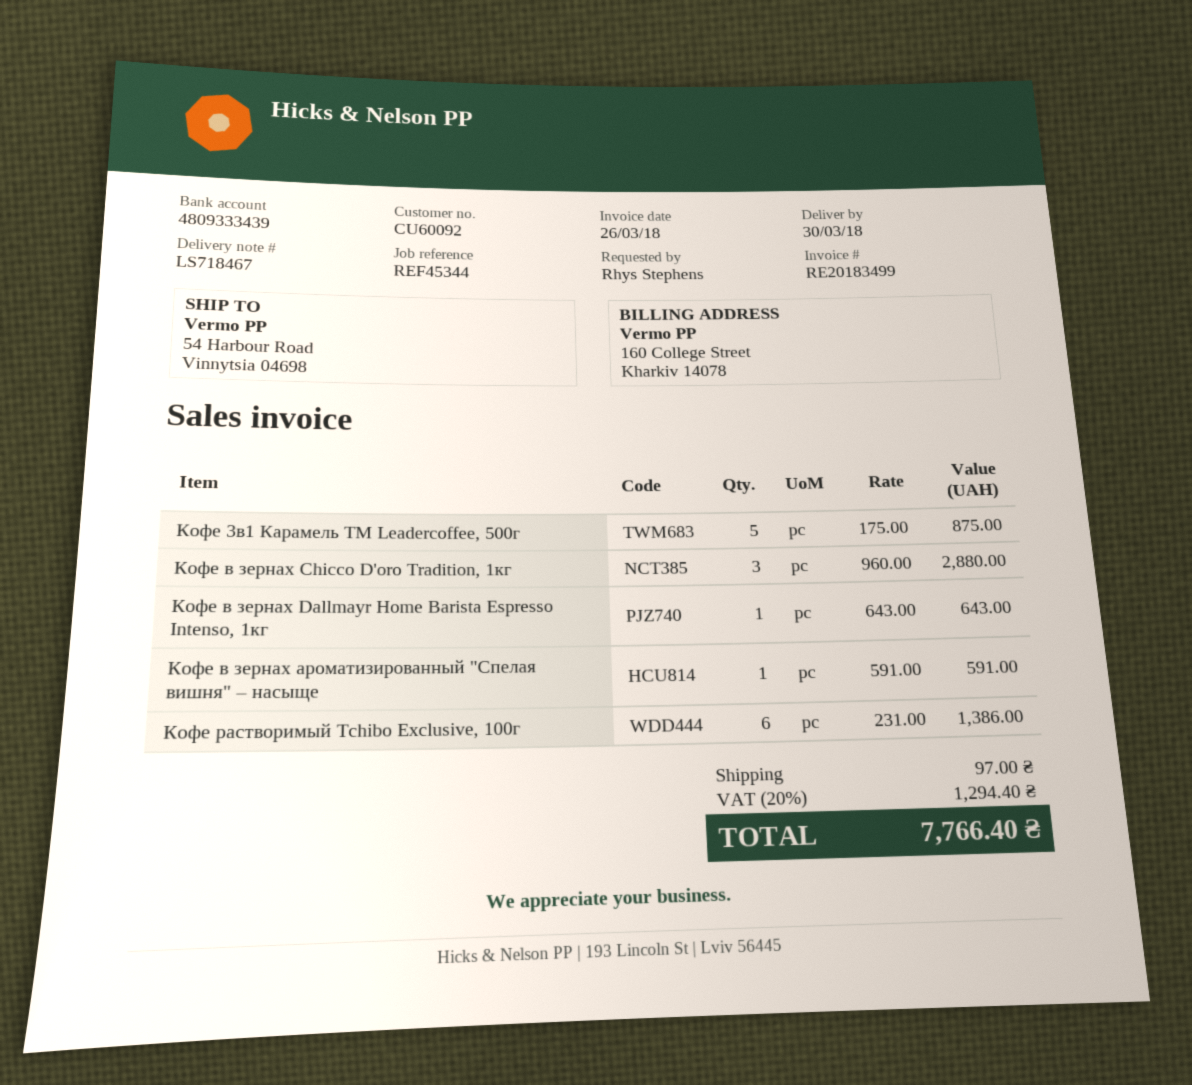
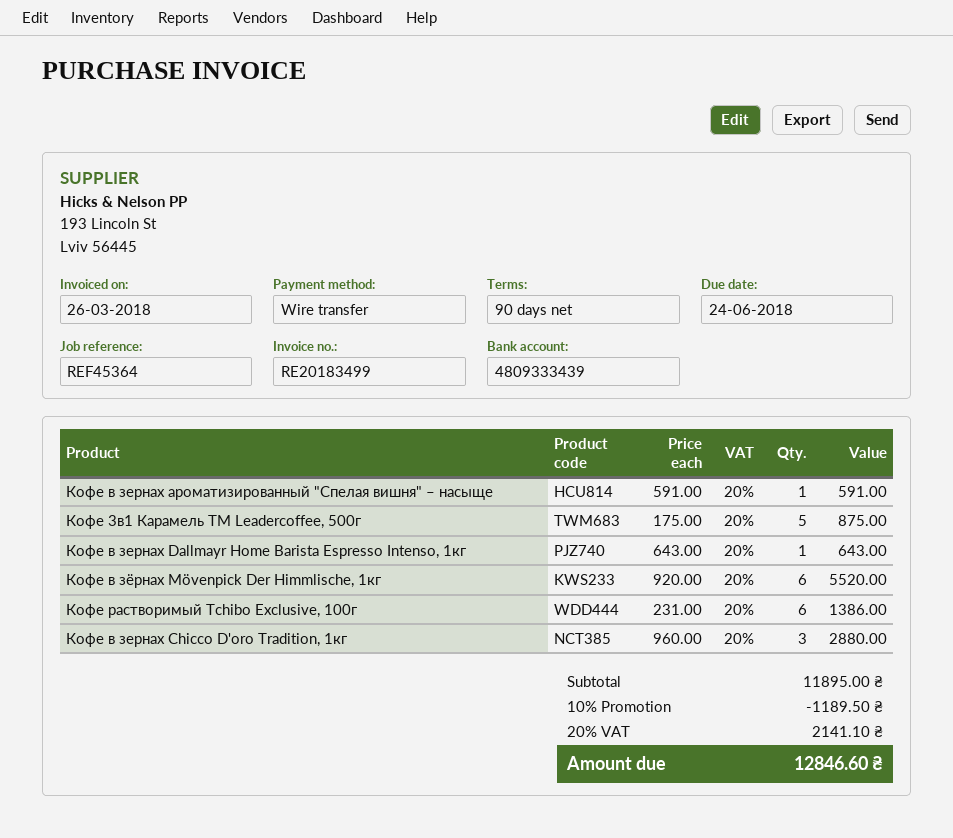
reference: REF45344 -> REF45364
Кофе в зёрнах Mövenpick Der Himmlische, 1кг: none -> 6 x 920.00 = 5520.00
discount: none -> 10% = 1189.50
shipping: 97.00 -> none
tax: 20% = 1294.40 -> 20% = 2141.10
total: 7766.40 -> 12846.60

